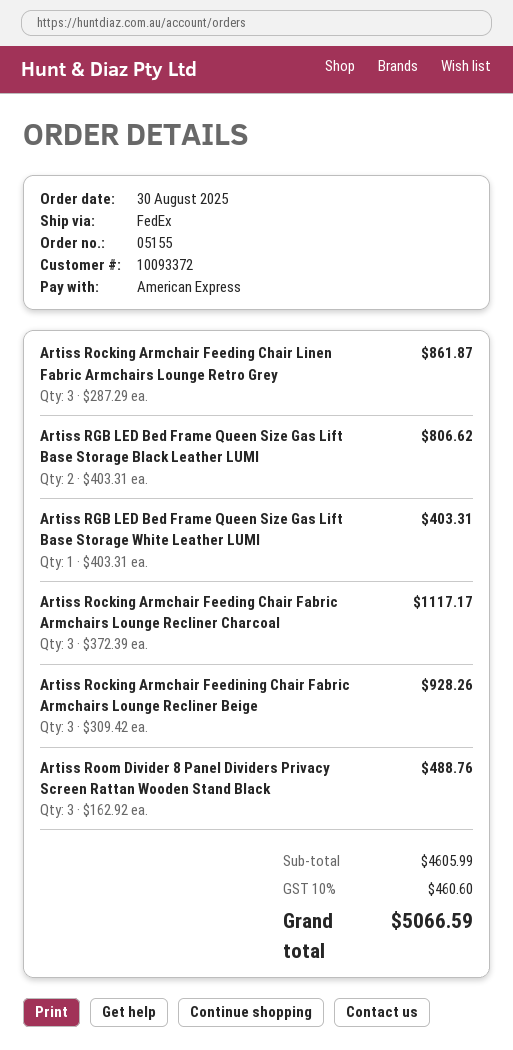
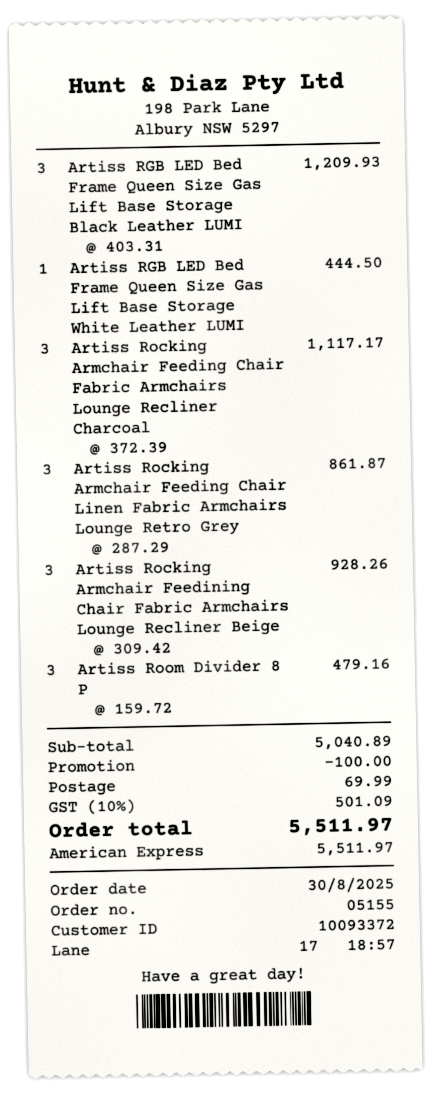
Artiss RGB LED Bed Frame Queen Size Gas Lift Base Storage Black Leather LUMI: 2 x 403.31 = 806.62 -> 3 x 403.31 = 1209.93
Artiss RGB LED Bed Frame Queen Size Gas Lift Base Storage White Leather LUMI: 1 x 403.31 = 403.31 -> 1 x 444.50 = 444.50
Artiss Room Divider 8 Panel Dividers Privacy Screen Rattan Wooden Stand Black: 3 x 162.92 = 488.76 -> 3 x 159.72 = 479.16
subtotal: 4605.99 -> 5040.89
discount: none -> 100.00
shipping: none -> 69.99
tax: 10% = 460.60 -> 10% = 501.09
total: 5066.59 -> 5511.97

